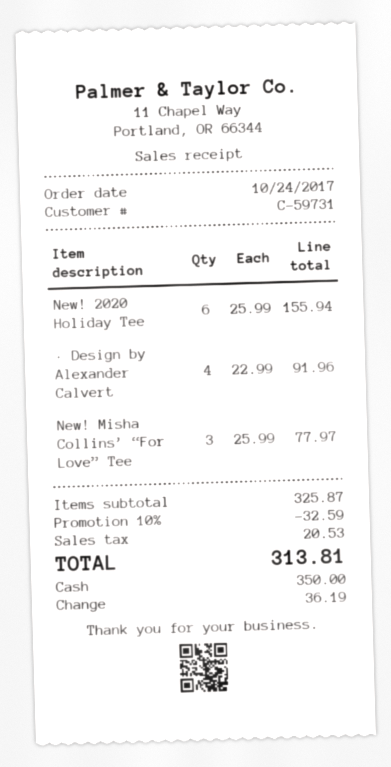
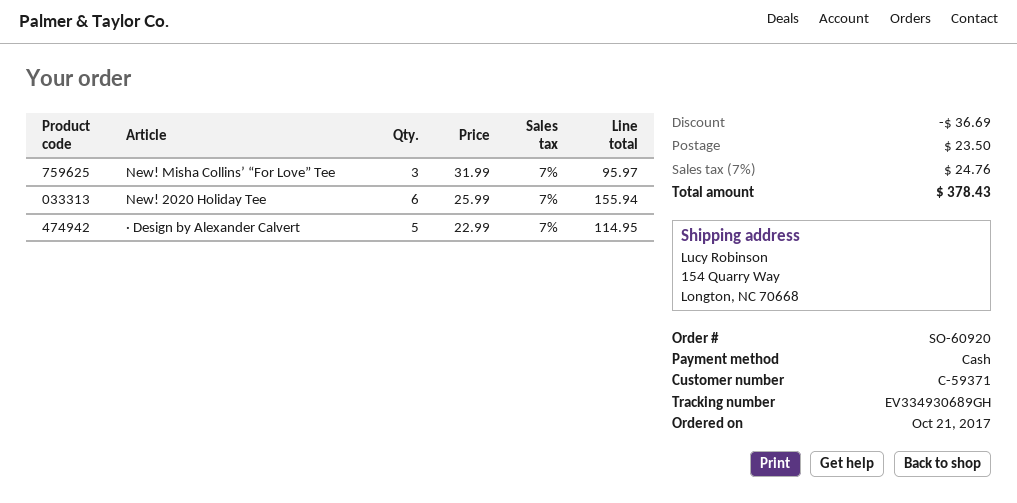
order date: 2017-10-24 -> 2017-10-21
customer number: C-59731 -> C-59371
· Design by Alexander Calvert: 4 x 22.99 = 91.96 -> 5 x 22.99 = 114.95
New! Misha Collins’ “For Love” Tee: 3 x 25.99 = 77.97 -> 3 x 31.99 = 95.97
discount: 32.59 -> 36.69
shipping: none -> 23.50
tax: 20.53 -> 24.76
total: 313.81 -> 378.43

